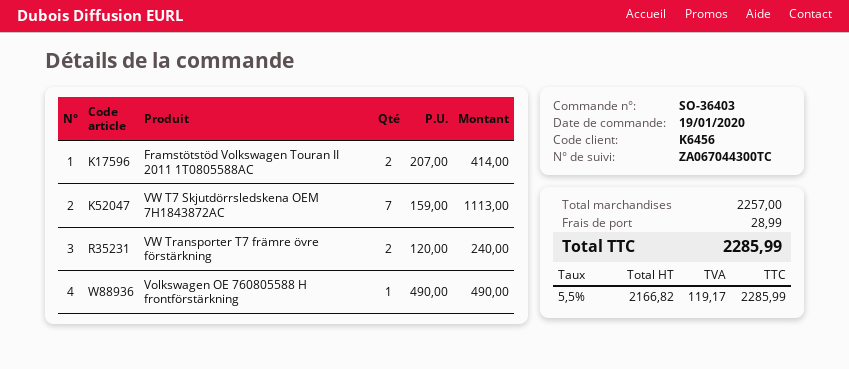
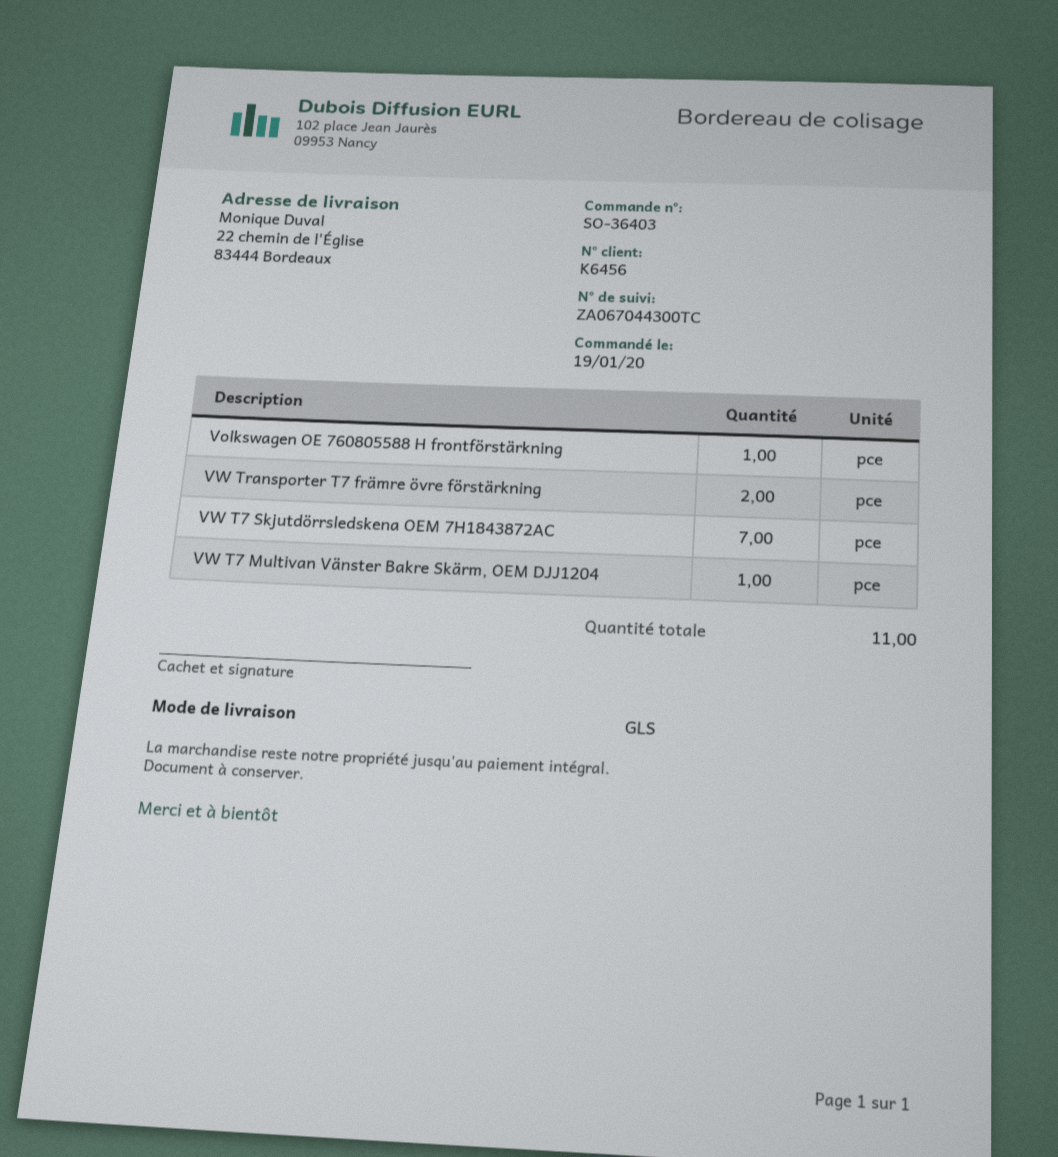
Framstötstöd Volkswagen Touran II 2011 1T0805588AC: 2 -> none
VW T7 Multivan Vänster Bakre Skärm, OEM DJJ1204: none -> 1

